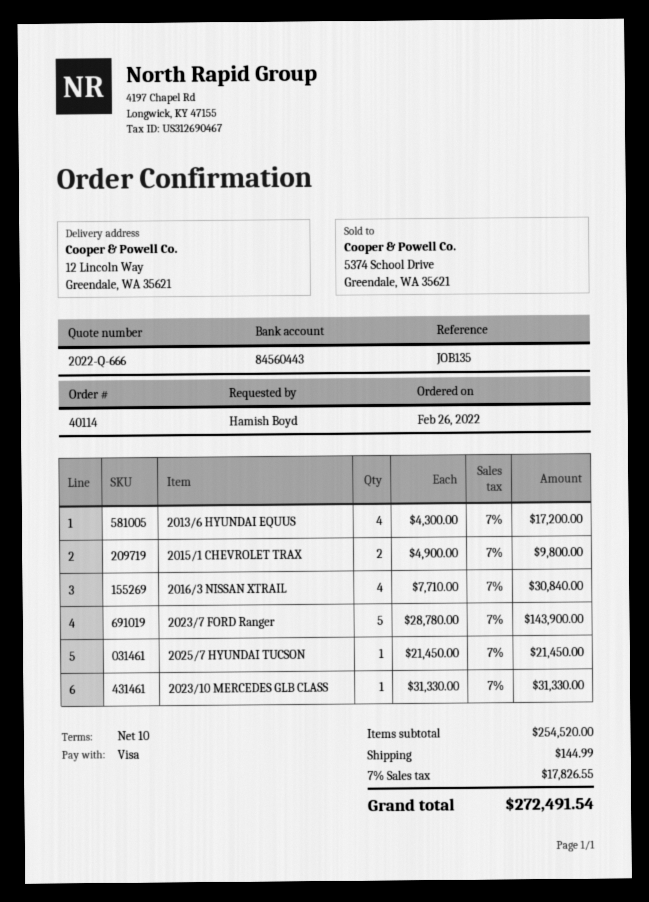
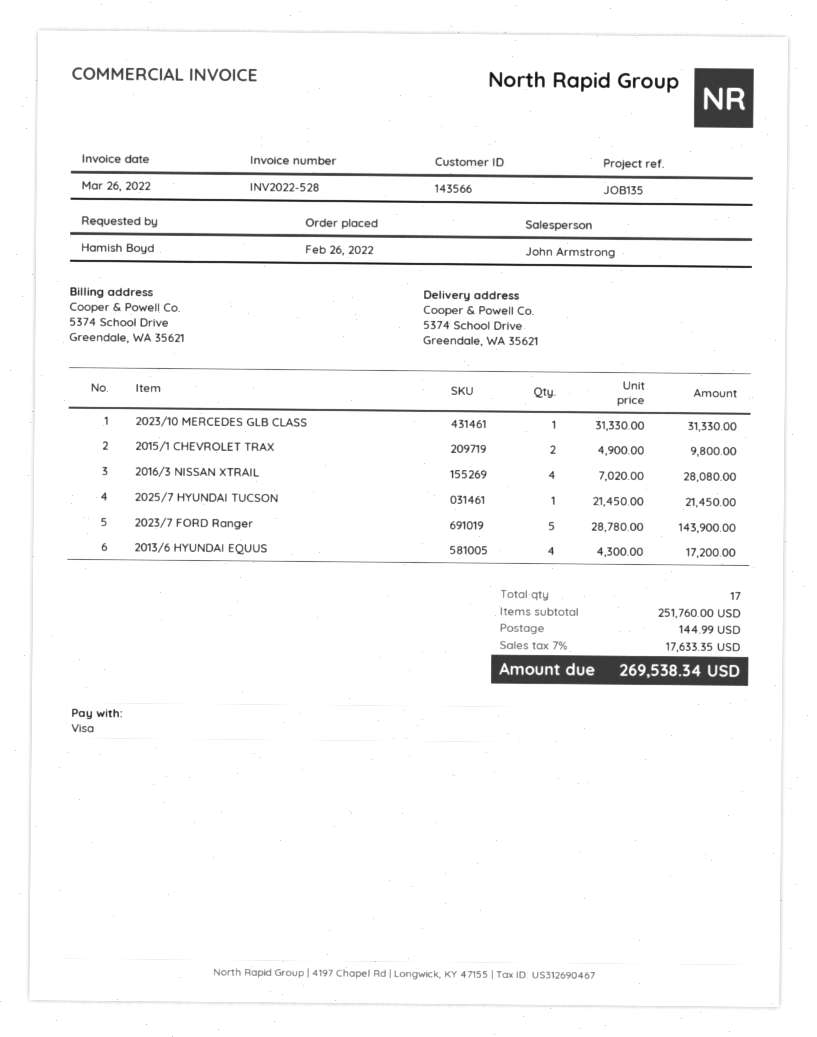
ship to: 12 Lincoln Way, Greendale, WA 35621 -> 5374 School Drive, Greendale, WA 35621
2016/3 NISSAN XTRAIL: 4 x 7710.00 = 30840.00 -> 4 x 7020.00 = 28080.00
subtotal: 254520.00 -> 251760.00
tax: 7% = 17826.55 -> 7% = 17633.35
total: 272491.54 -> 269538.34

